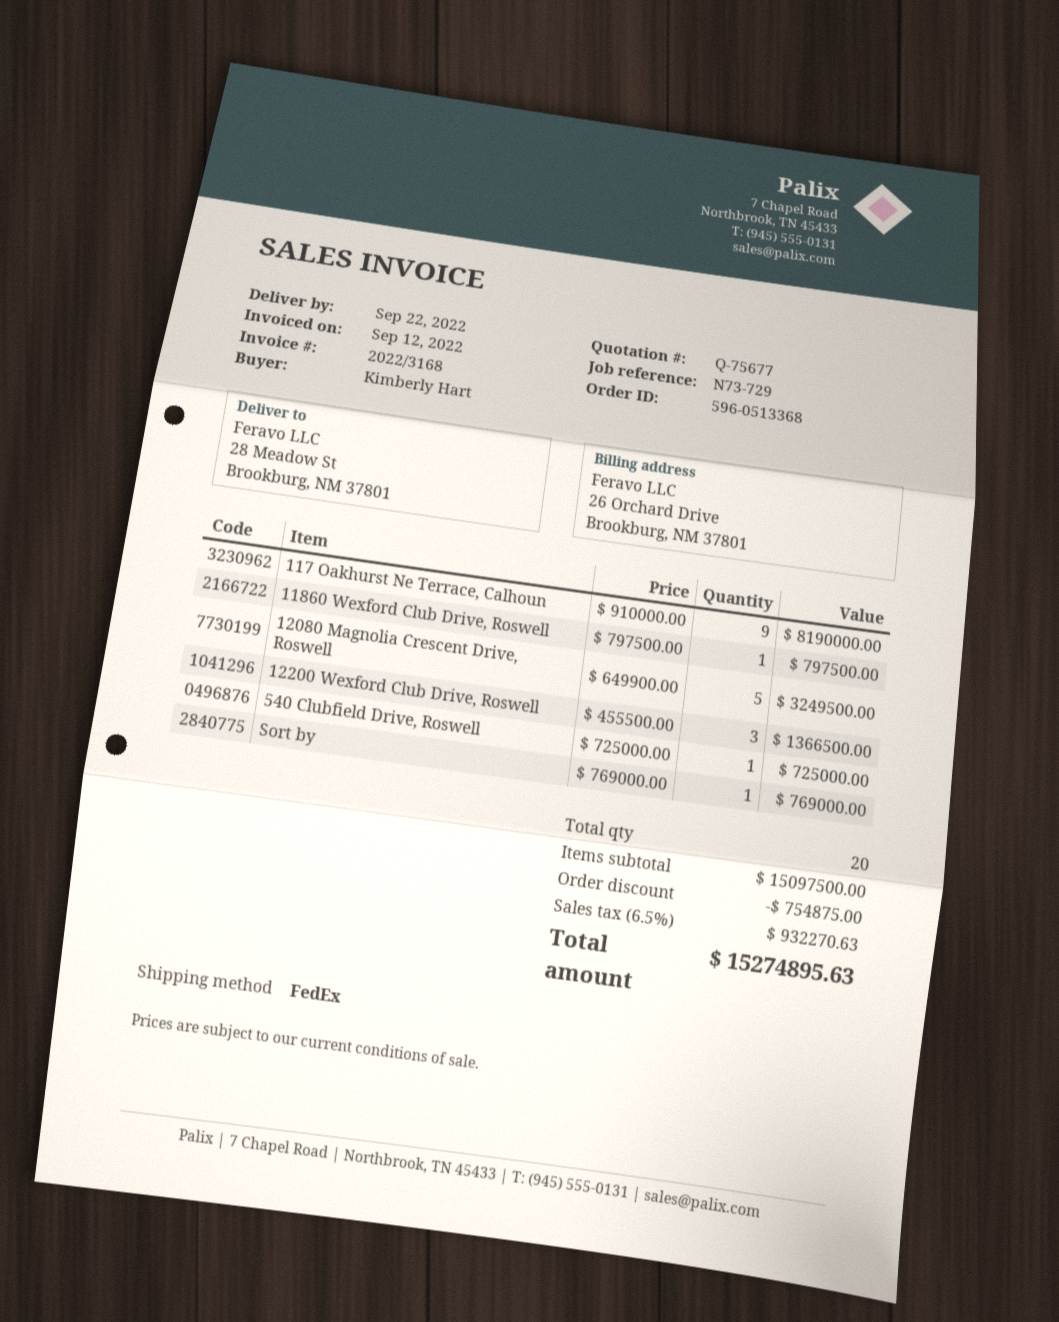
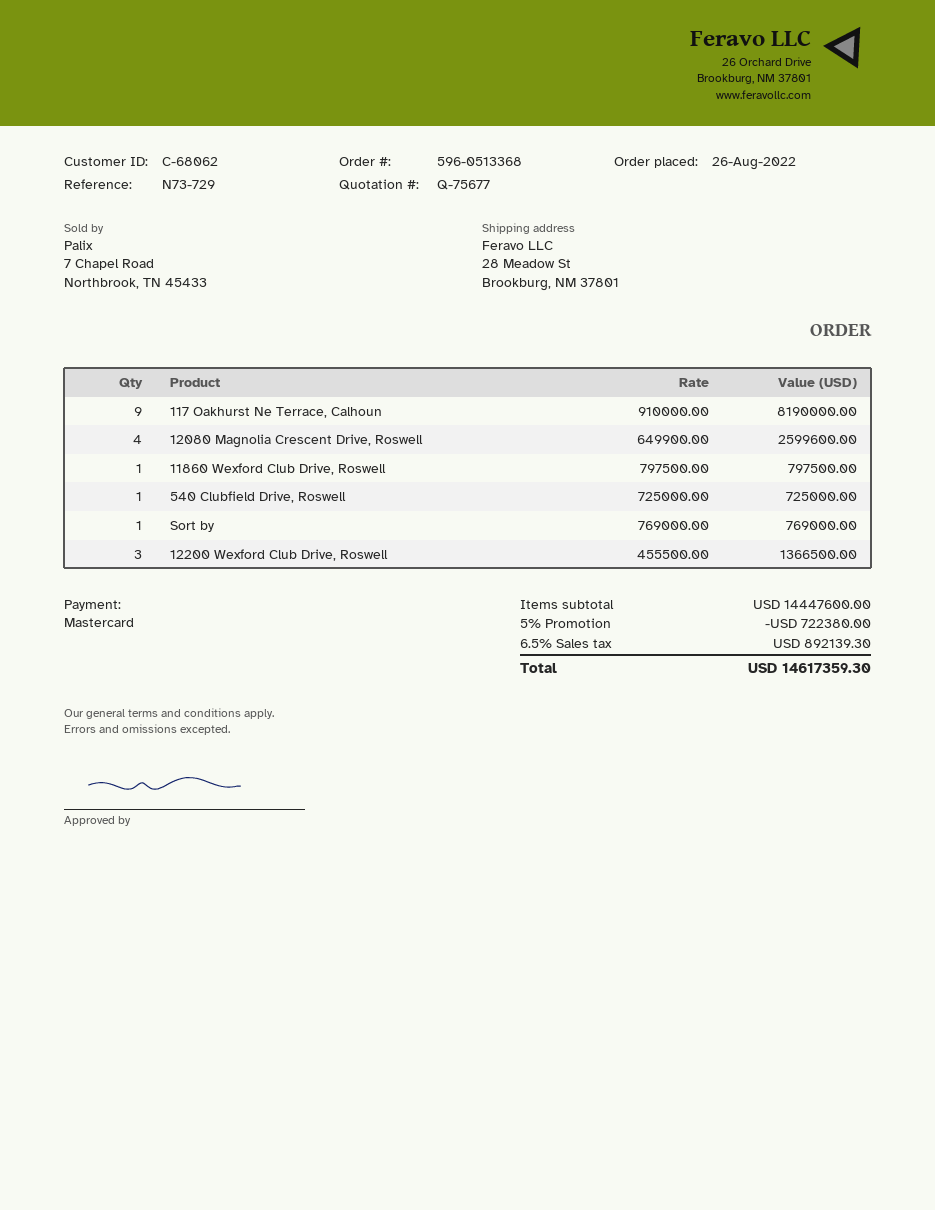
12080 Magnolia Crescent Drive, Roswell: 5 x 649900.00 = 3249500.00 -> 4 x 649900.00 = 2599600.00
subtotal: 15097500.00 -> 14447600.00
discount: 754875.00 -> 722380.00
tax: 6.5% = 932270.63 -> 6.5% = 892139.30
total: 15274895.63 -> 14617359.30

